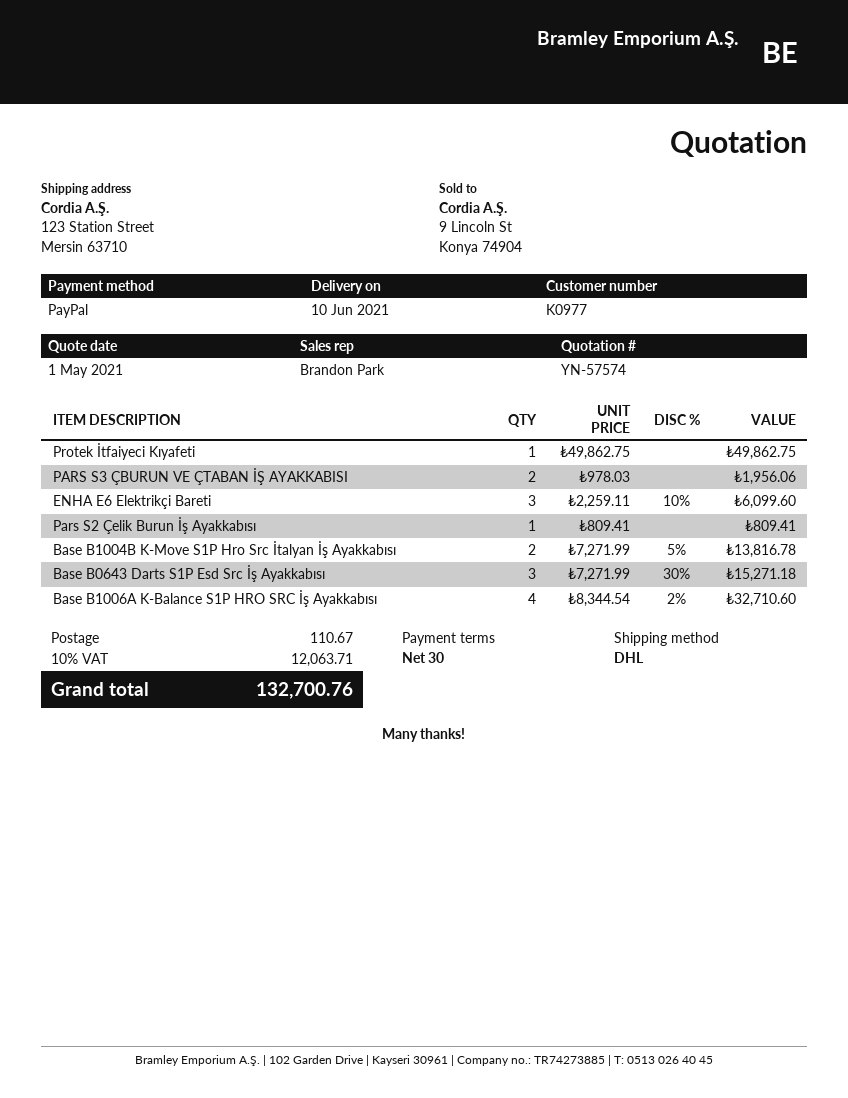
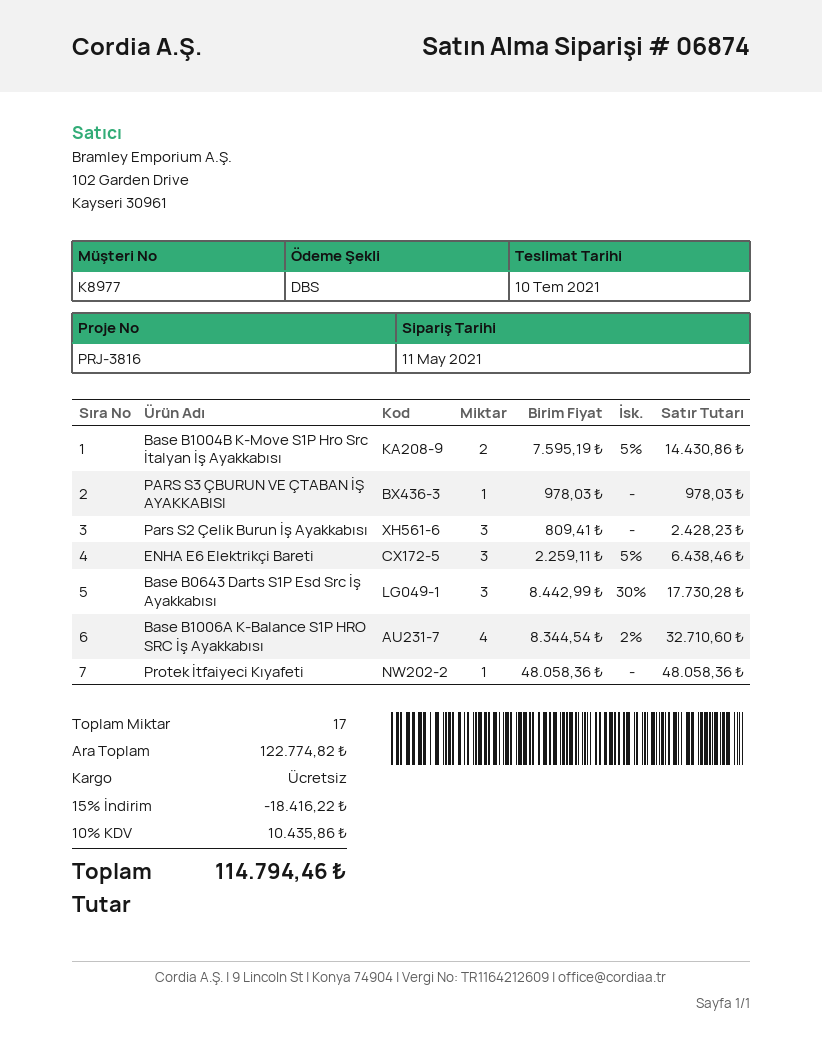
delivery date: 2021-06-10 -> 2021-07-10
customer number: K0977 -> K8977
payment method: PayPal -> direct debit
Protek İtfaiyeci Kıyafeti: 1 x 49862.75 = 49862.75 -> 1 x 48058.36 = 48058.36
PARS S3 ÇBURUN VE ÇTABAN İŞ AYAKKABISI: 2 x 978.03 = 1956.06 -> 1 x 978.03 = 978.03
ENHA E6 Elektrikçi Bareti: 3 x 2259.11 - 10% = 6099.60 -> 3 x 2259.11 - 5% = 6438.46
Pars S2 Çelik Burun İş Ayakkabısı: 1 x 809.41 = 809.41 -> 3 x 809.41 = 2428.23
Base B1004B K-Move S1P Hro Src İtalyan İş Ayakkabısı: 2 x 7271.99 - 5% = 13816.78 -> 2 x 7595.19 - 5% = 14430.86
Base B0643 Darts S1P Esd Src İş Ayakkabısı: 3 x 7271.99 - 30% = 15271.18 -> 3 x 8442.99 - 30% = 17730.28
discount: none -> 15% = 18416.22
shipping: 110.67 -> 0.00
tax: 10% = 12063.71 -> 10% = 10435.86
total: 132700.76 -> 114794.46

